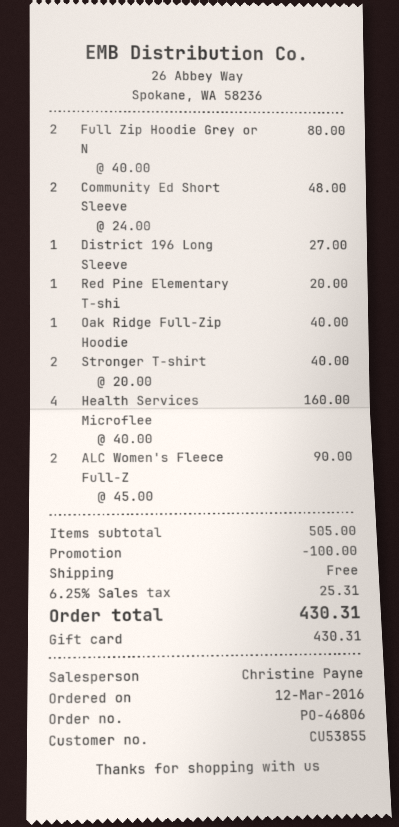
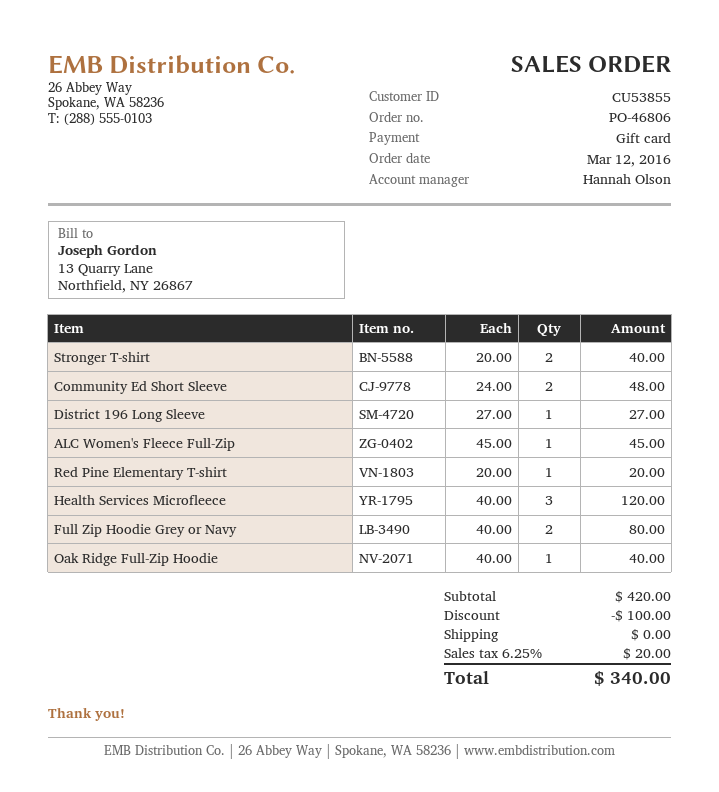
sales rep: Christine Payne -> Hannah Olson
Health Services Microflee: 4 x 40.00 = 160.00 -> 3 x 40.00 = 120.00
ALC Women's Fleece Full-Z: 2 x 45.00 = 90.00 -> 1 x 45.00 = 45.00
subtotal: 505.00 -> 420.00
tax: 6.25% = 25.31 -> 6.25% = 20.00
total: 430.31 -> 340.00

